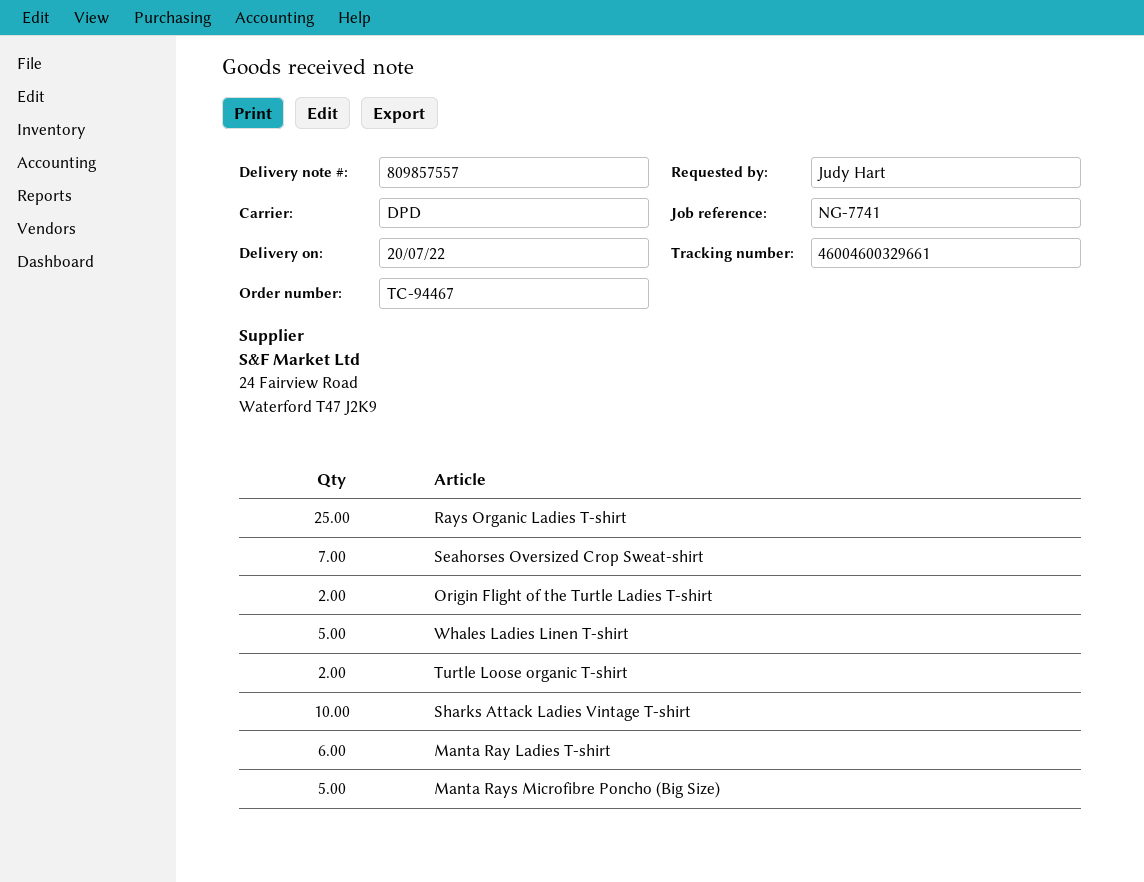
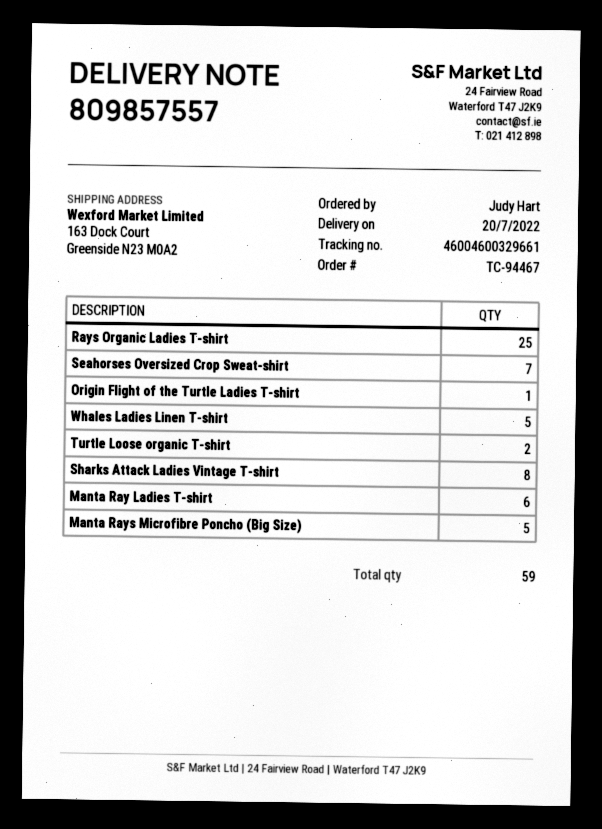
Origin Flight of the Turtle Ladies T-shirt: 2 -> 1
Sharks Attack Ladies Vintage T-shirt: 10 -> 8

